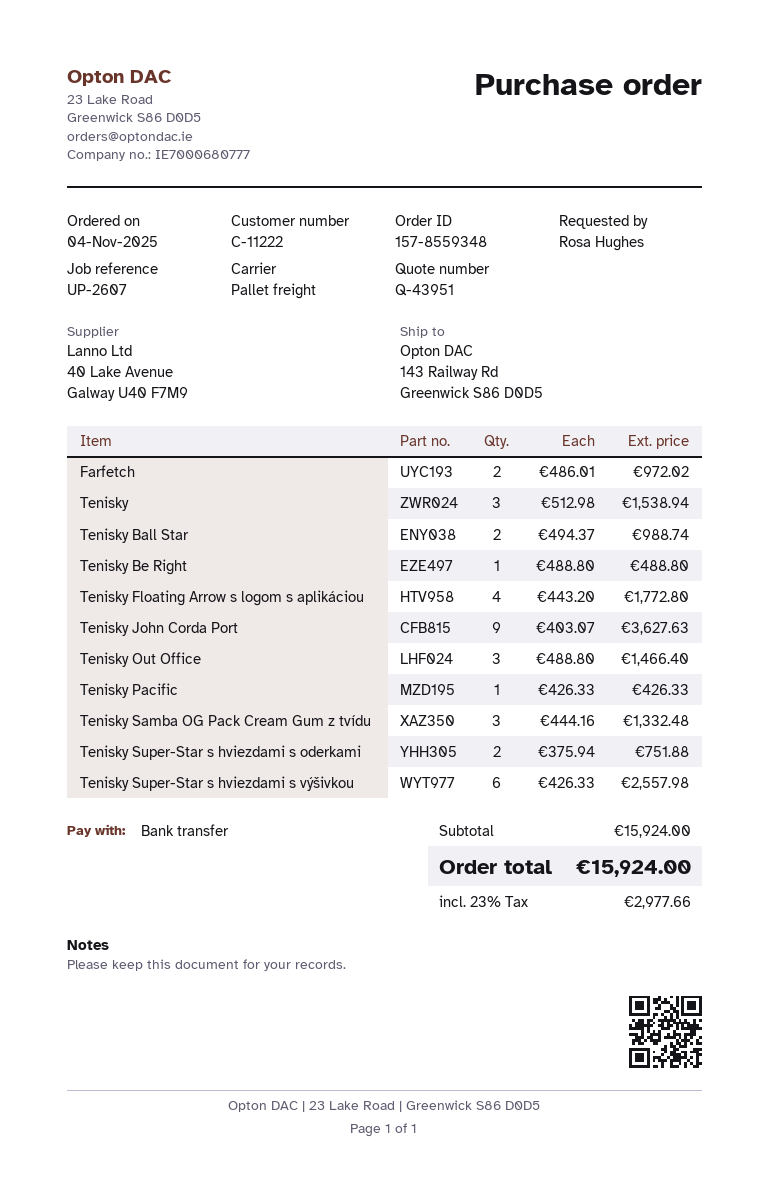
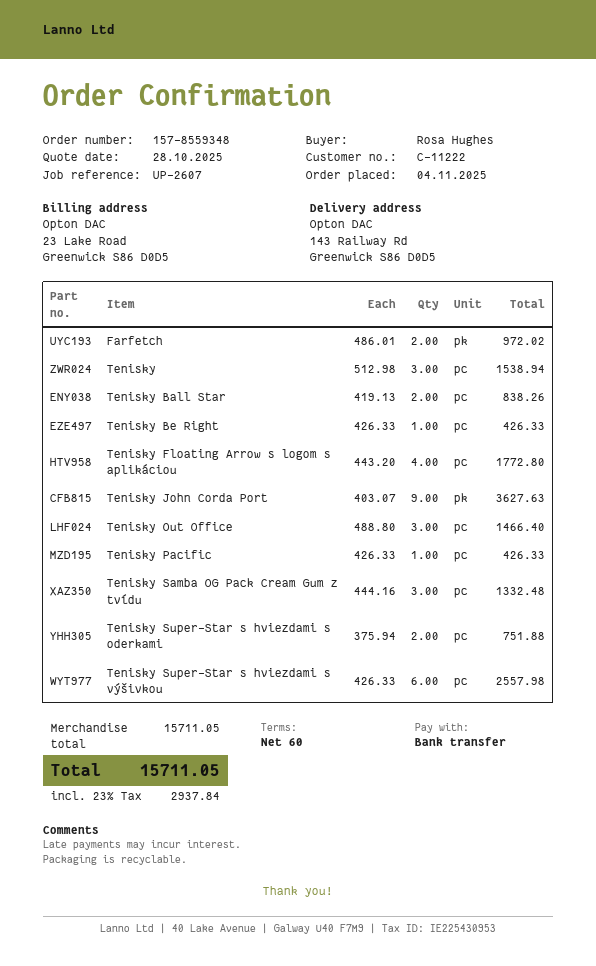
Tenisky Ball Star: 2 x 494.37 = 988.74 -> 2 x 419.13 = 838.26
Tenisky Be Right: 1 x 488.80 = 488.80 -> 1 x 426.33 = 426.33
subtotal: 15924.00 -> 15711.05
tax: 23% = 2977.66 -> 23% = 2937.84
total: 15924.00 -> 15711.05

